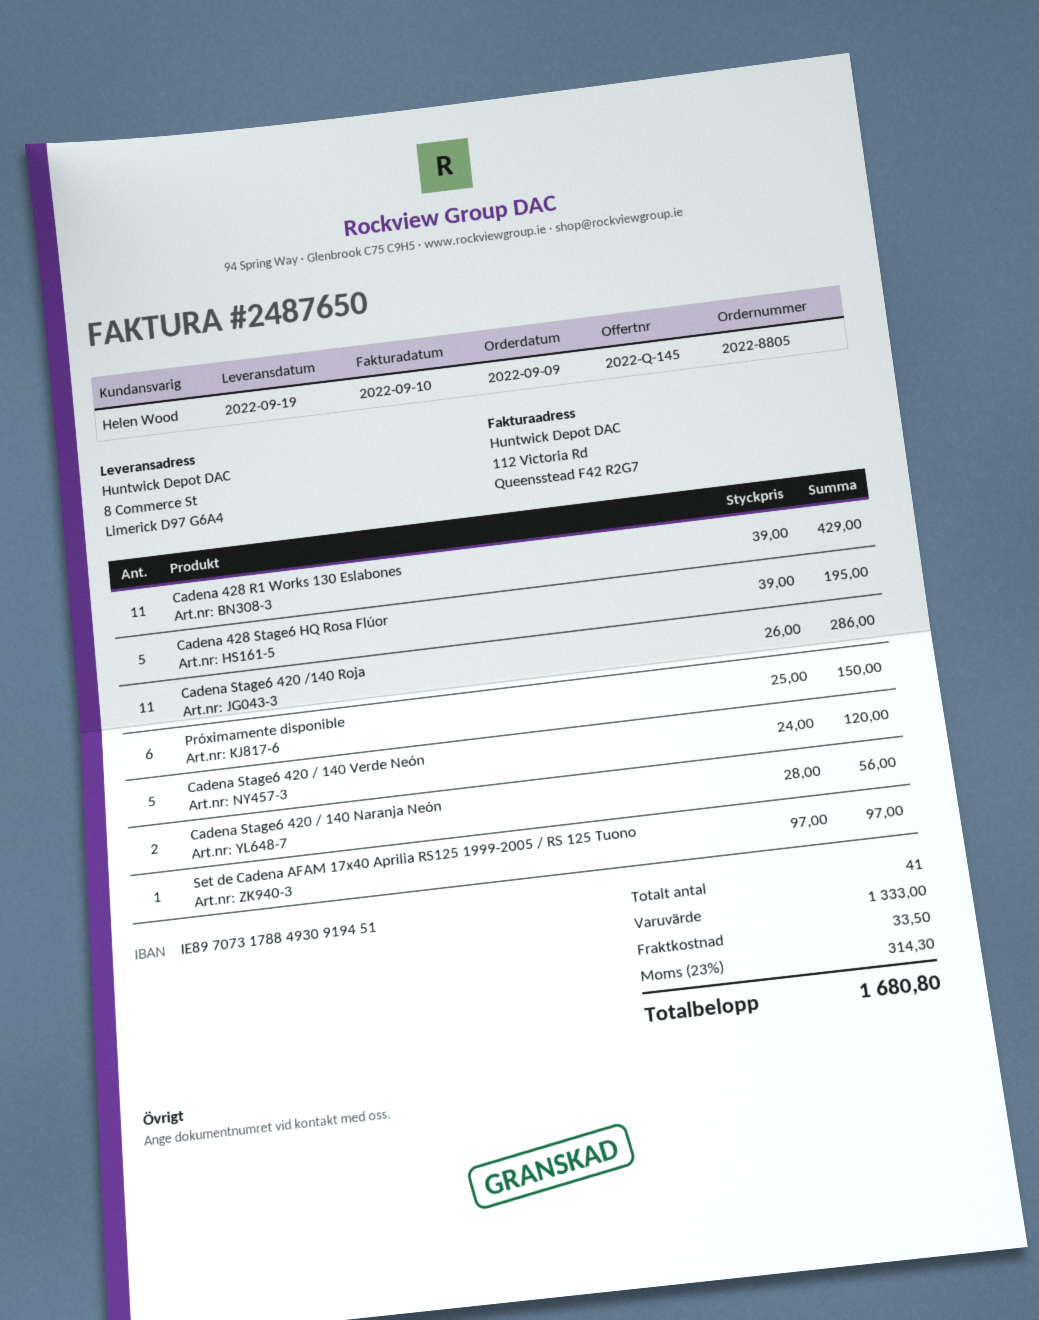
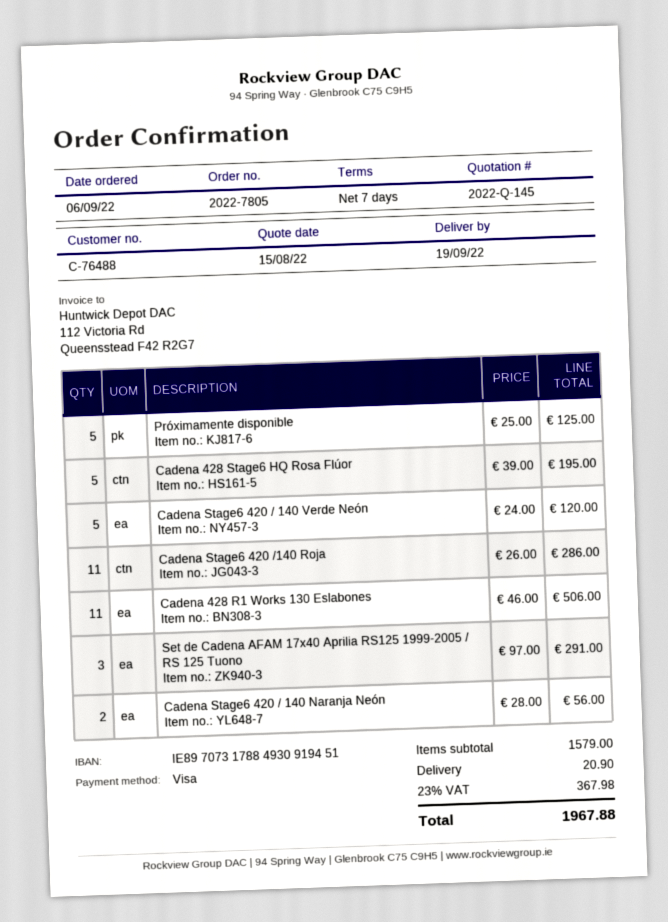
order number: 2022-8805 -> 2022-7805
order date: 2022-09-09 -> 2022-09-06
Cadena 428 R1 Works 130 Eslabones: 11 x 39.00 = 429.00 -> 11 x 46.00 = 506.00
Próximamente disponible: 6 x 25.00 = 150.00 -> 5 x 25.00 = 125.00
Set de Cadena AFAM 17x40 Aprilia RS125 1999-2005 / RS 125 Tuono: 1 x 97.00 = 97.00 -> 3 x 97.00 = 291.00
subtotal: 1333.00 -> 1579.00
shipping: 33.50 -> 20.90
tax: 23% = 314.30 -> 23% = 367.98
total: 1680.80 -> 1967.88

